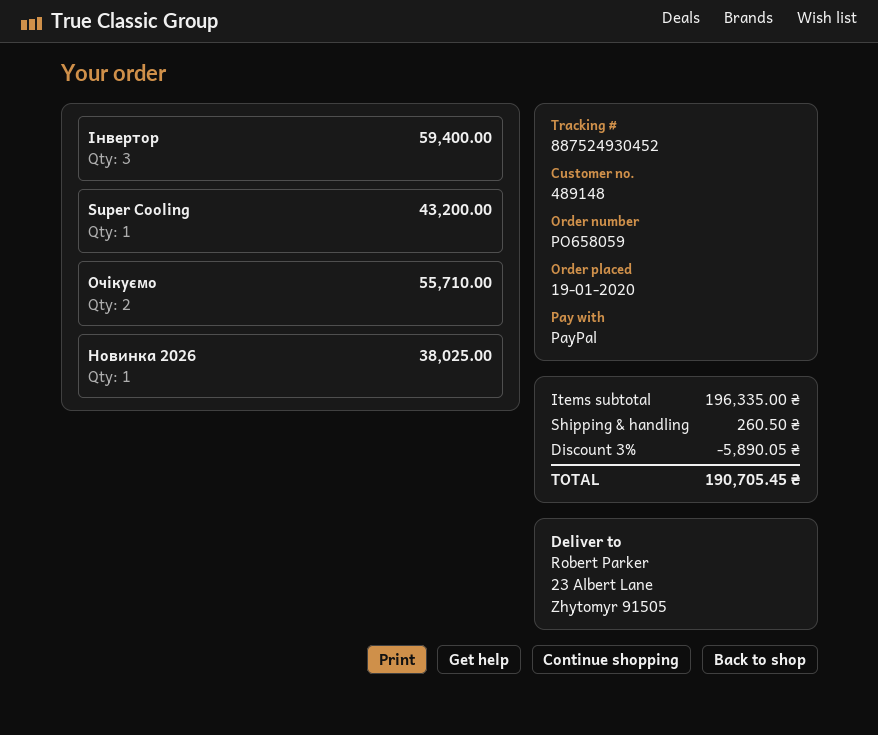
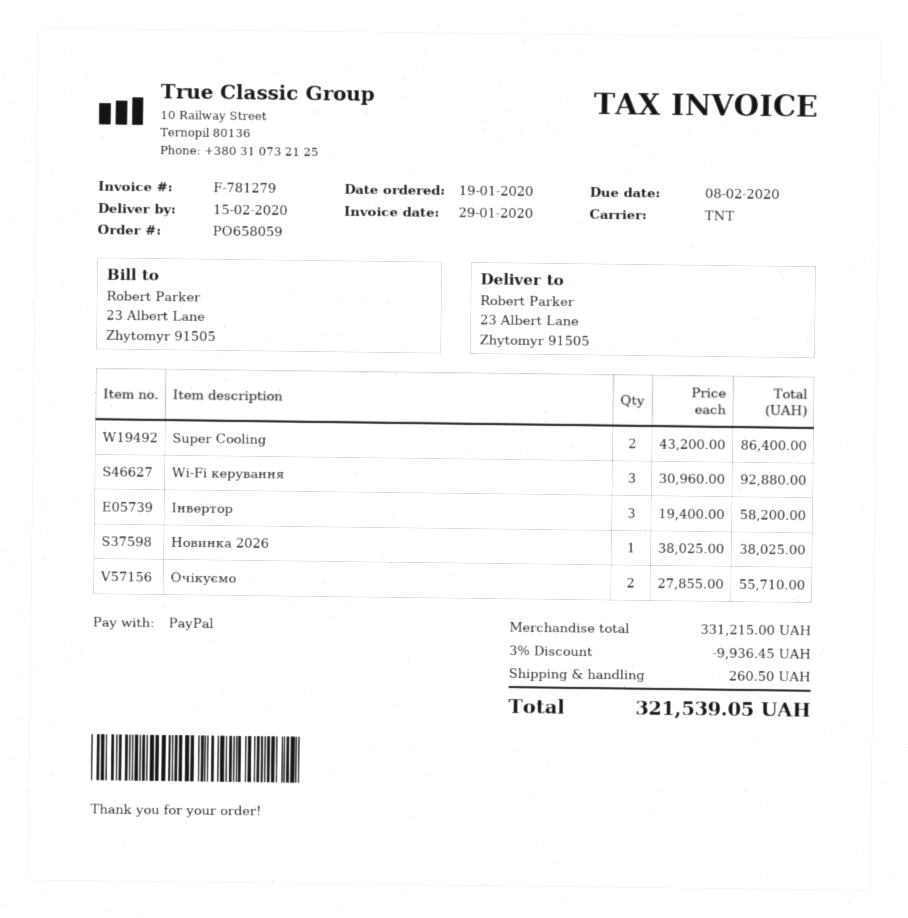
Інвертор: 3 for 59400.00 -> 3 for 58200.00
Super Cooling: 1 for 43200.00 -> 2 for 86400.00
Wi-Fi керування: none -> 3 for 92880.00
subtotal: 196335.00 -> 331215.00
discount: 3% = 5890.05 -> 3% = 9936.45
total: 190705.45 -> 321539.05

